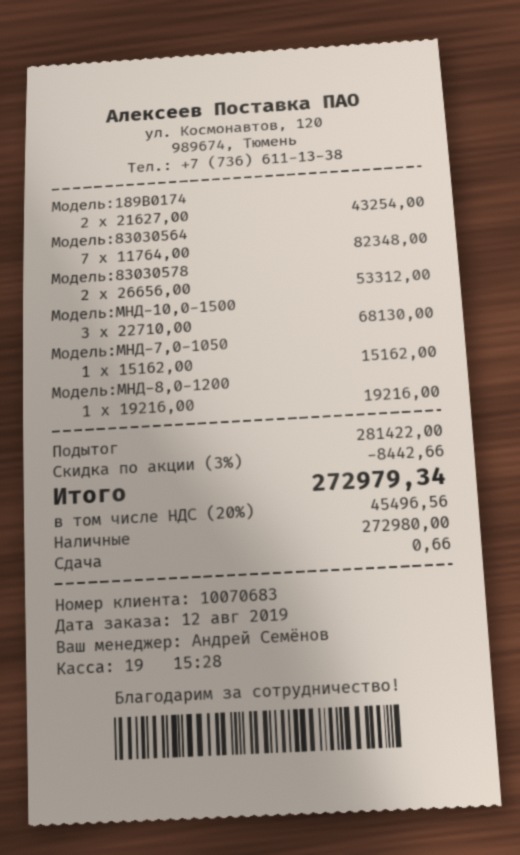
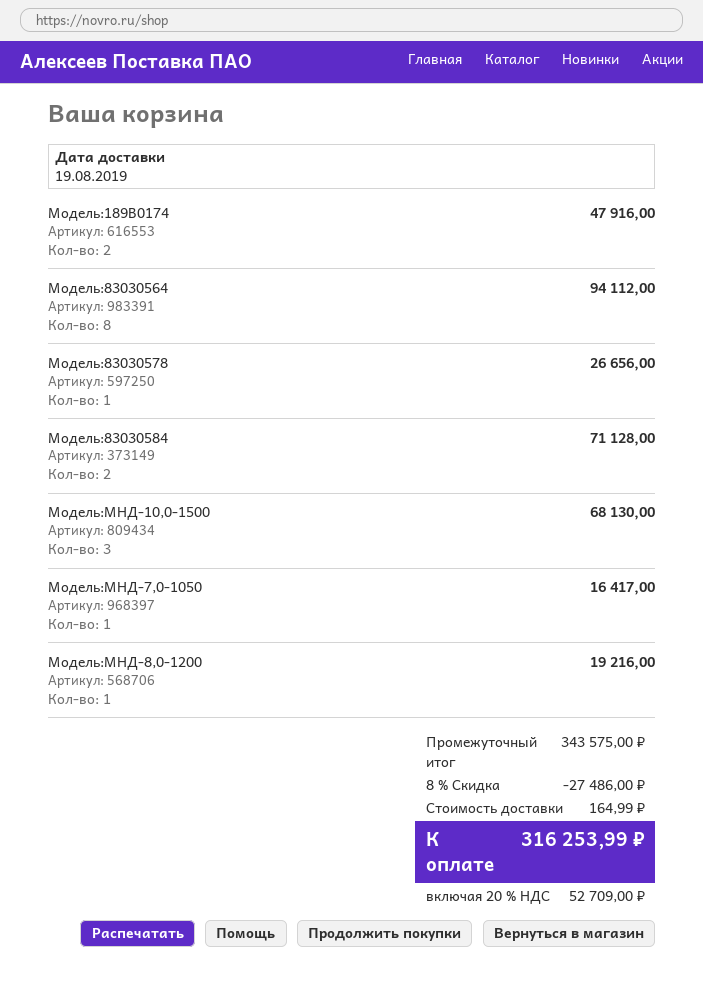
Модель:189B0174: 2 for 43254.00 -> 2 for 47916.00
Модель:83030564: 7 for 82348.00 -> 8 for 94112.00
Модель:83030578: 2 for 53312.00 -> 1 for 26656.00
Модель:МНД-7,0-1050: 1 for 15162.00 -> 1 for 16417.00
Модель:83030584: none -> 2 for 71128.00
subtotal: 281422.00 -> 343575.00
discount: 3% = 8442.66 -> 8% = 27486.00
shipping: none -> 164.99
tax: 20% = 45496.56 -> 20% = 52709.00
total: 272979.34 -> 316253.99

